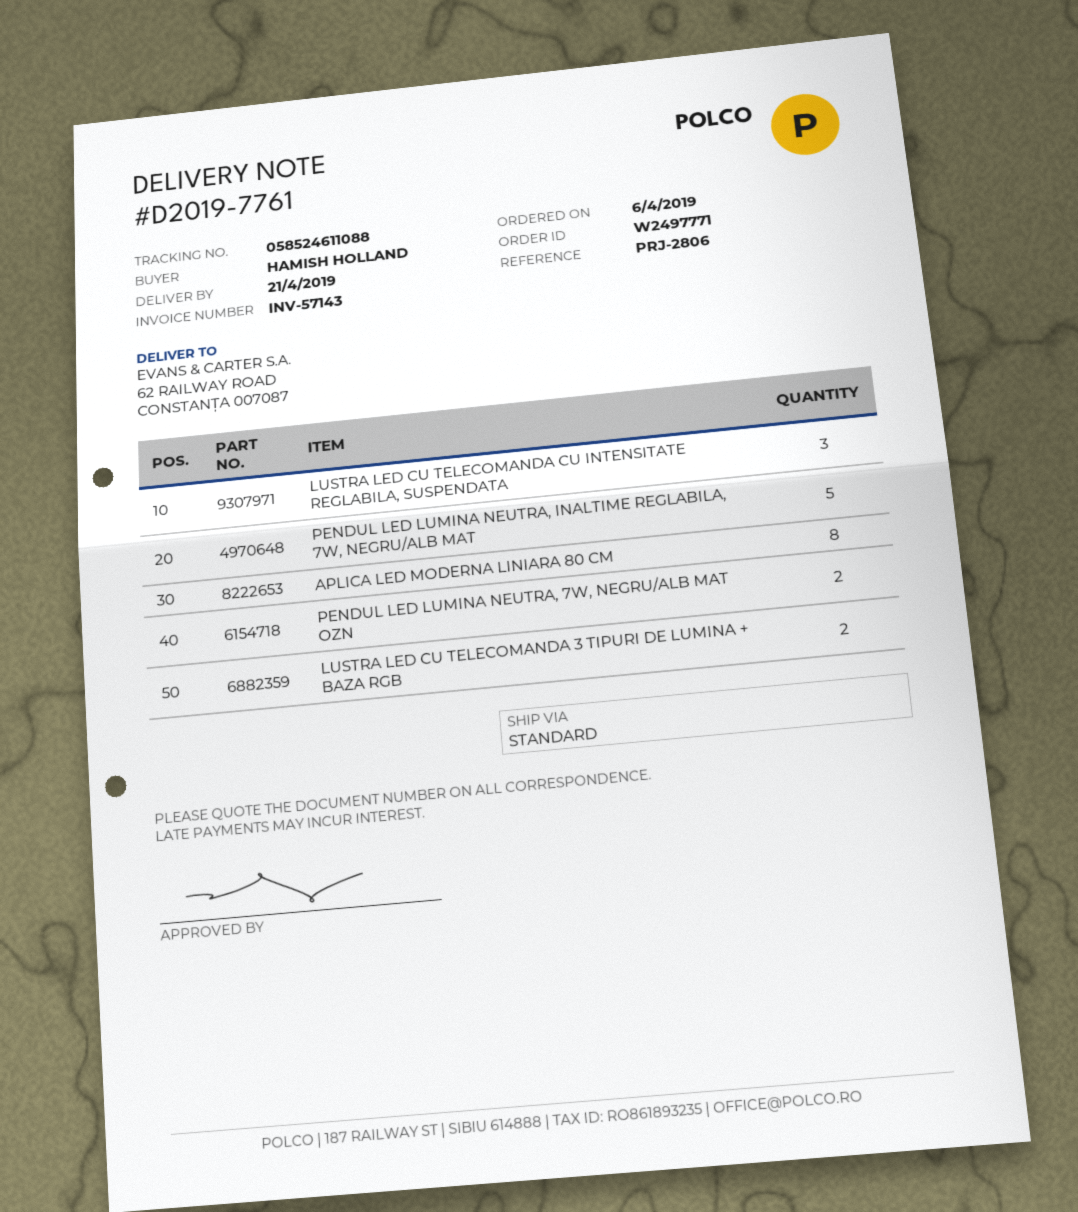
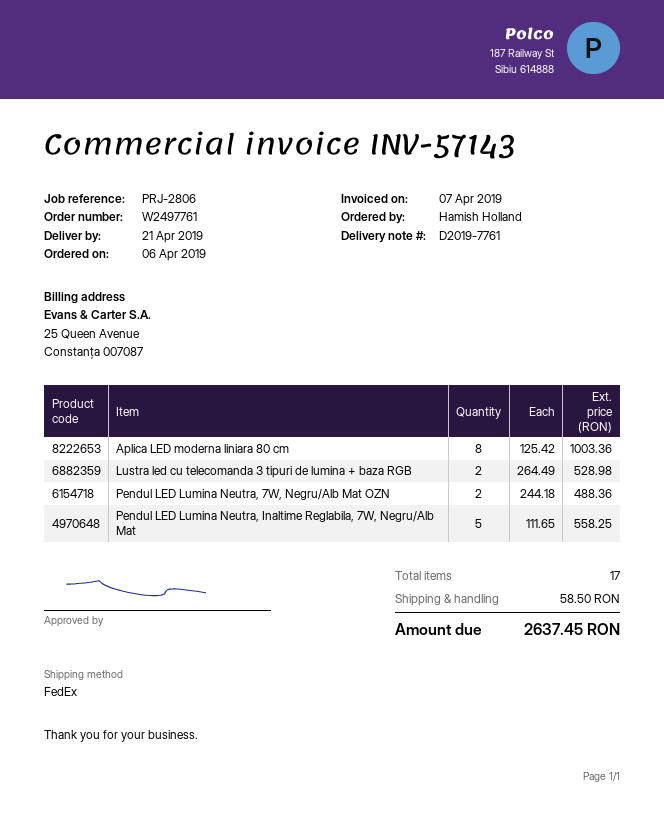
order number: W2497771 -> W2497761
shipping method: standard -> FedEx
LUSTRA LED CU TELECOMANDA CU INTENSITATE REGLABILA, SUSPENDATA: 3 -> none

